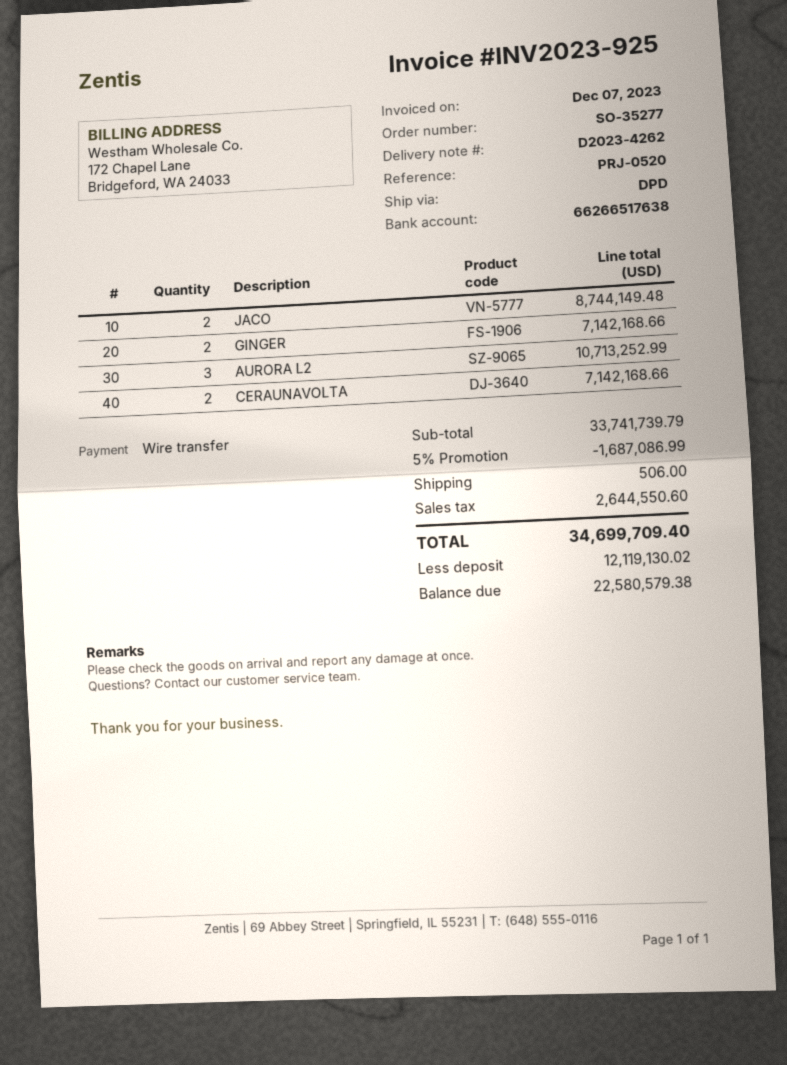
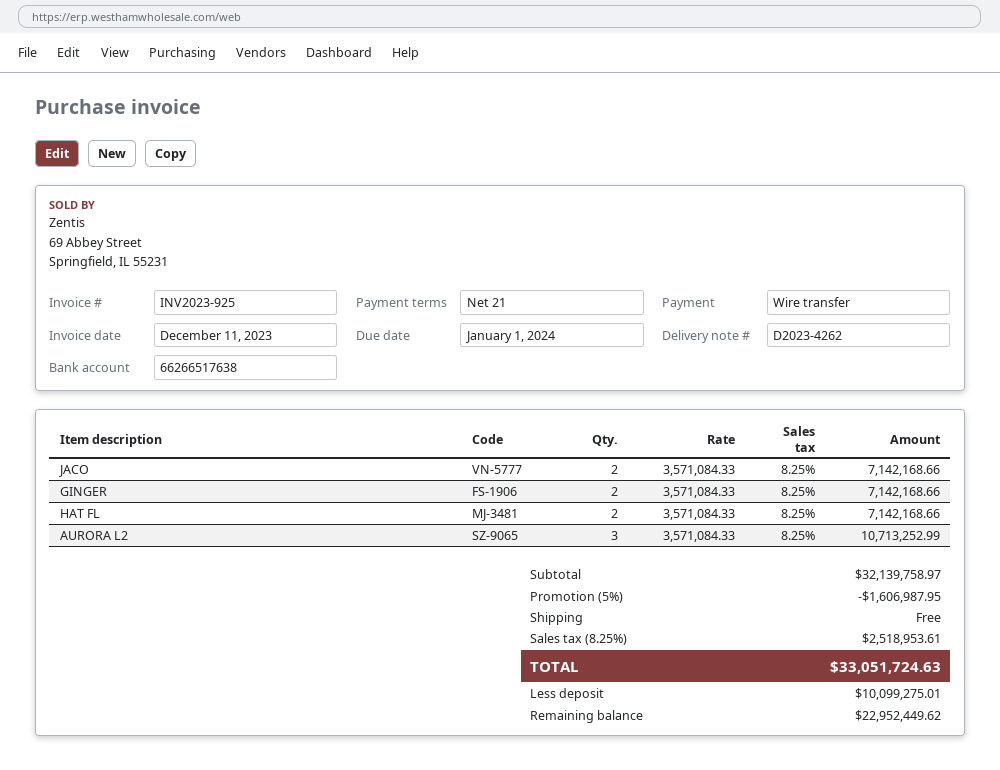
invoice date: 2023-12-07 -> 2023-12-11
JACO: 2 for 8744149.48 -> 2 for 7142168.66
CERAUNAVOLTA: 2 for 7142168.66 -> none
HAT FL: none -> 2 for 7142168.66
subtotal: 33741739.79 -> 32139758.97
discount: 5% = 1687086.99 -> 5% = 1606987.95
shipping: 506.00 -> 0.00
tax: 2644550.60 -> 2518953.61
total: 34699709.40 -> 33051724.63
deposit: 12119130.02 -> 10099275.01
balance: 22580579.38 -> 22952449.62

